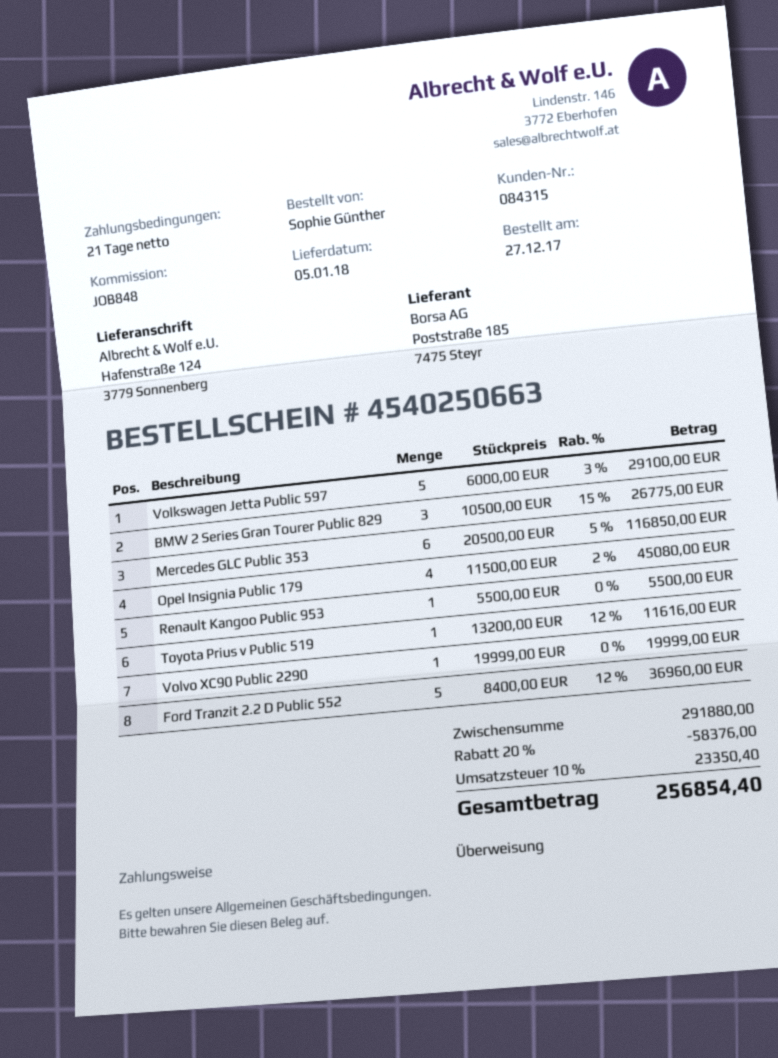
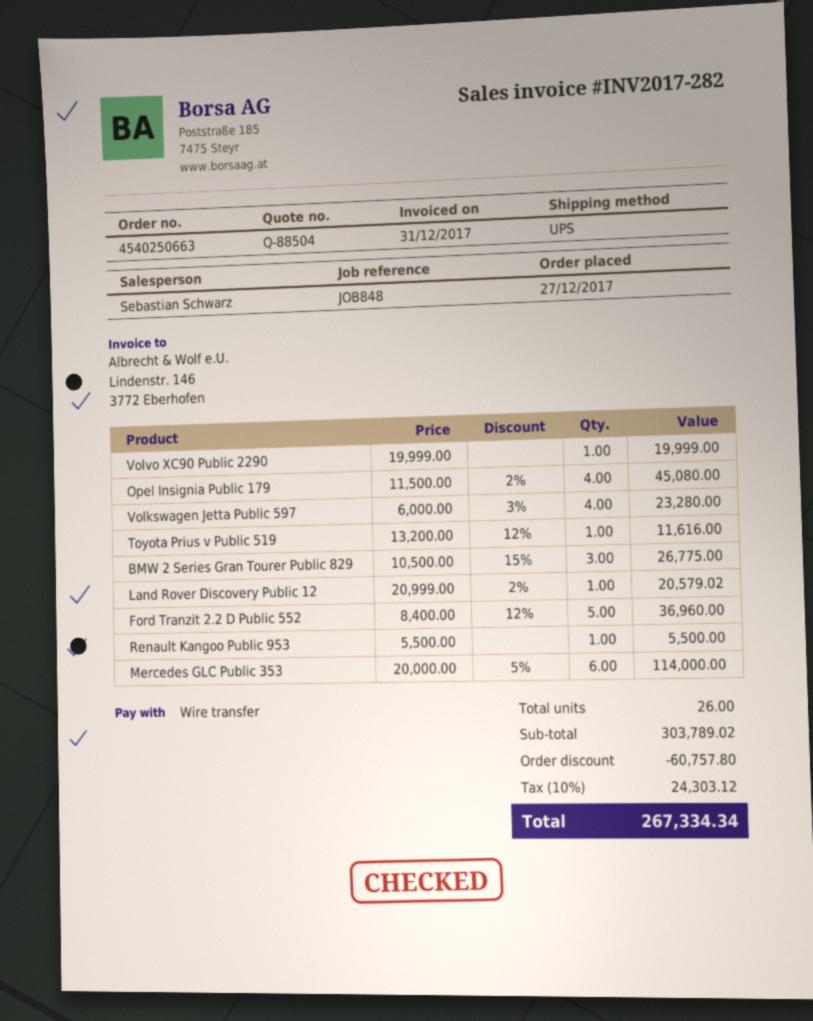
Volkswagen Jetta Public 597: 5 x 6000.00 - 3% = 29100.00 -> 4 x 6000.00 - 3% = 23280.00
Mercedes GLC Public 353: 6 x 20500.00 - 5% = 116850.00 -> 6 x 20000.00 - 5% = 114000.00
Land Rover Discovery Public 12: none -> 1 x 20999.00 - 2% = 20579.02
subtotal: 291880.00 -> 303789.02
discount: 58376.00 -> 60757.80
tax: 10% = 23350.40 -> 10% = 24303.12
total: 256854.40 -> 267334.34

